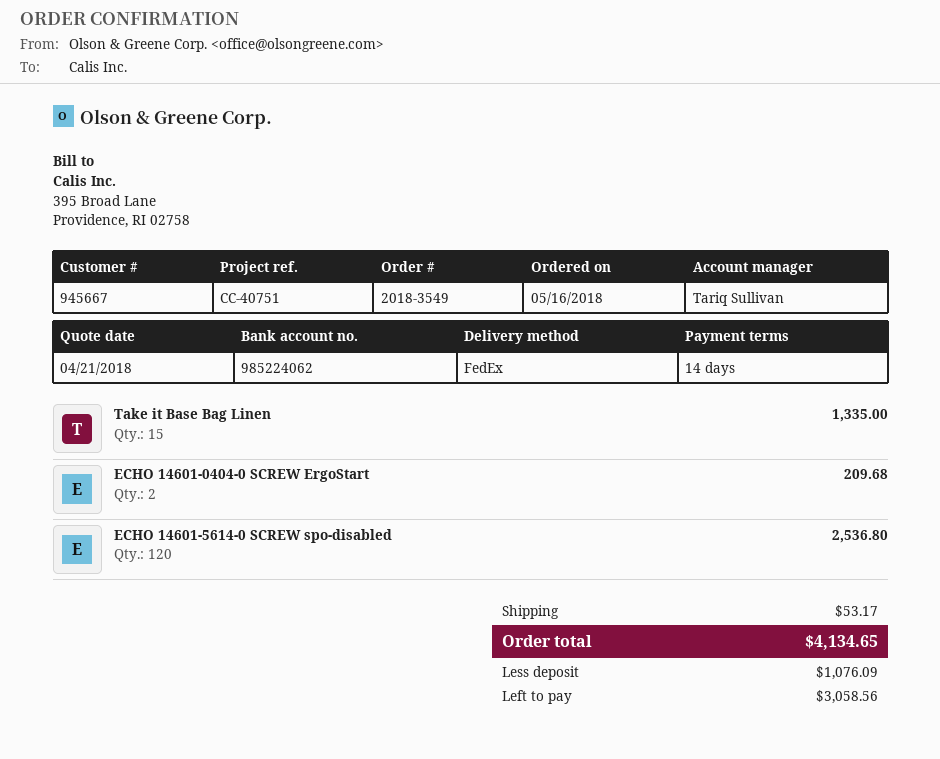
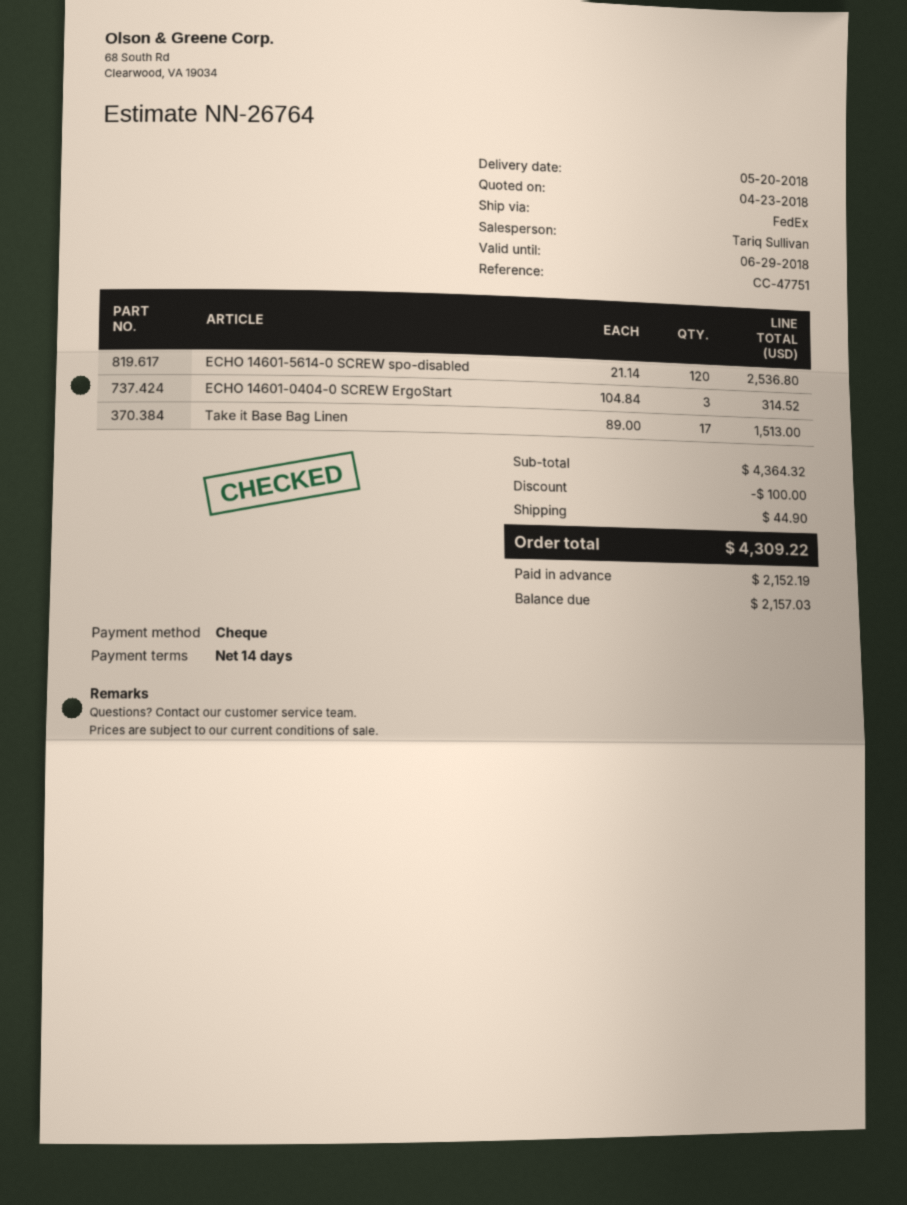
quote date: 2018-04-21 -> 2018-04-23
reference: CC-40751 -> CC-47751
Take it Base Bag Linen: 15 for 1335.00 -> 17 for 1513.00
ECHO 14601-0404-0 SCREW ErgoStart: 2 for 209.68 -> 3 for 314.52
discount: none -> 100.00
shipping: 53.17 -> 44.90
total: 4134.65 -> 4309.22
deposit: 1076.09 -> 2152.19
balance: 3058.56 -> 2157.03

